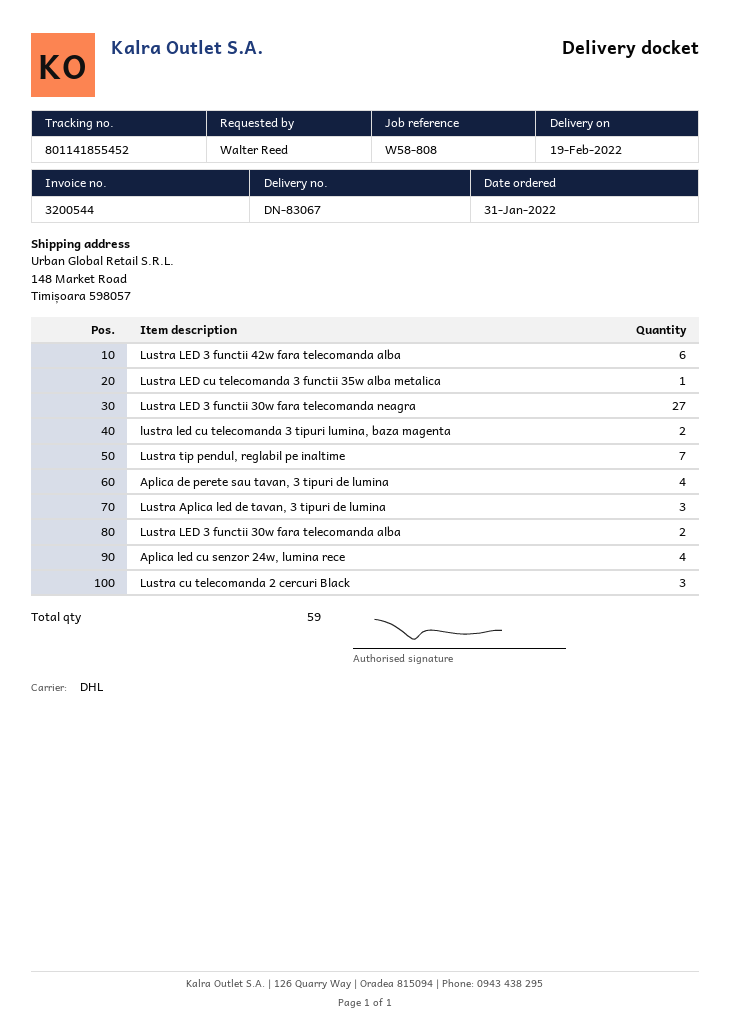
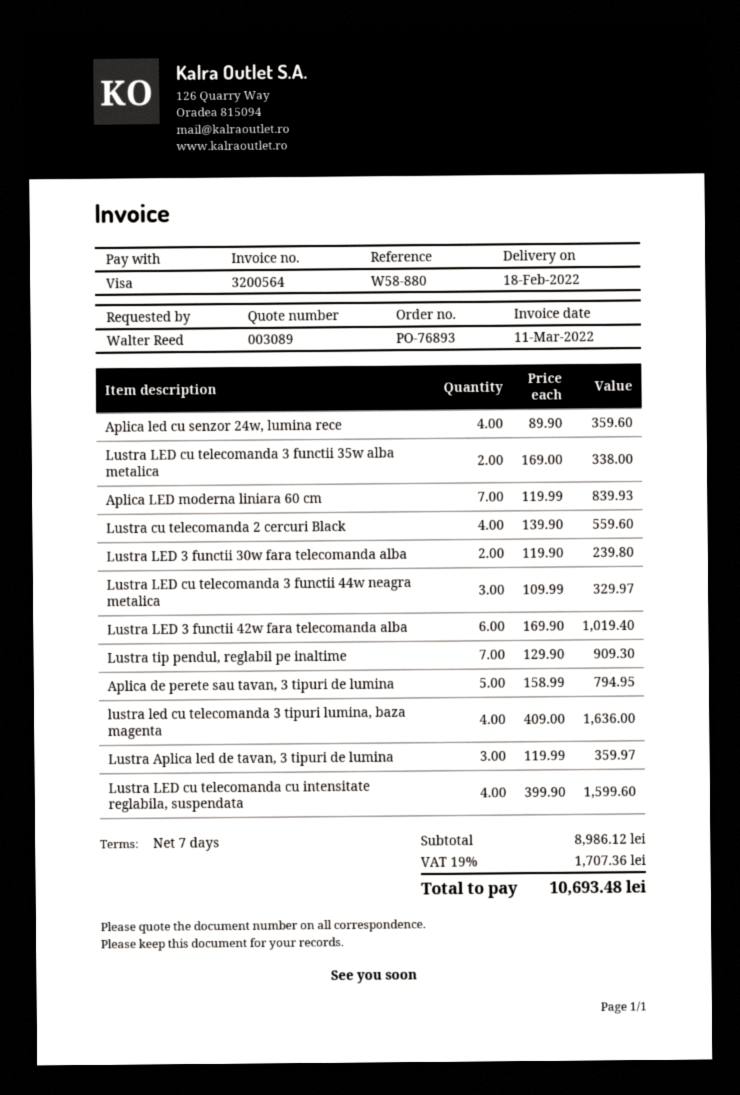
delivery date: 2022-02-19 -> 2022-02-18
invoice number: 3200544 -> 3200564
reference: W58-808 -> W58-880
Lustra LED cu telecomanda 3 functii 35w alba metalica: 1 -> 2
Lustra LED 3 functii 30w fara telecomanda neagra: 27 -> none
lustra led cu telecomanda 3 tipuri lumina, baza magenta: 2 -> 4
Aplica de perete sau tavan, 3 tipuri de lumina: 4 -> 5
Lustra cu telecomanda 2 cercuri Black: 3 -> 4
Aplica LED moderna liniara 60 cm: none -> 7
Lustra LED cu telecomanda 3 functii 44w neagra metalica: none -> 3
Lustra LED cu telecomanda cu intensitate reglabila, suspendata: none -> 4

